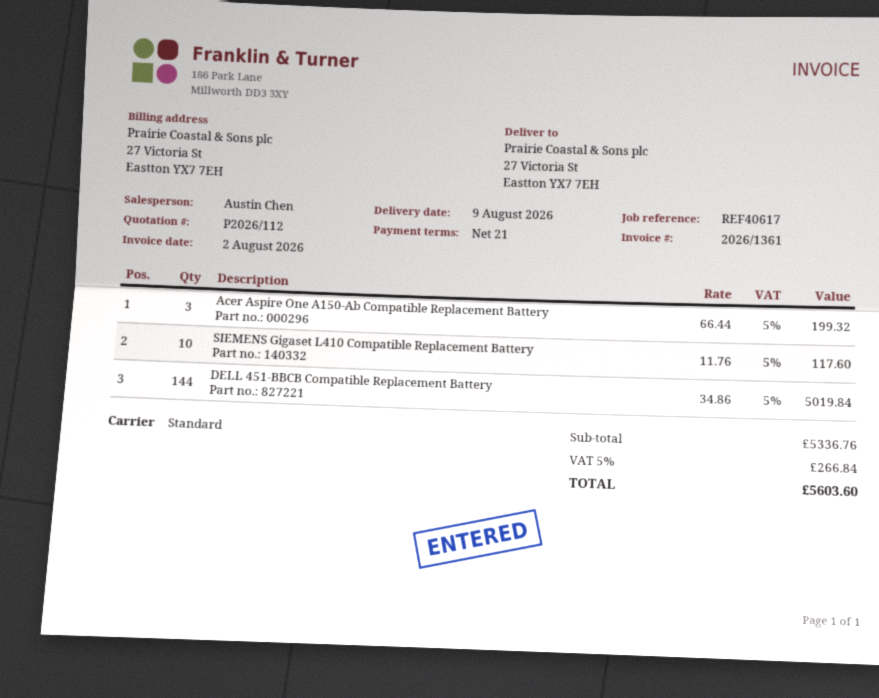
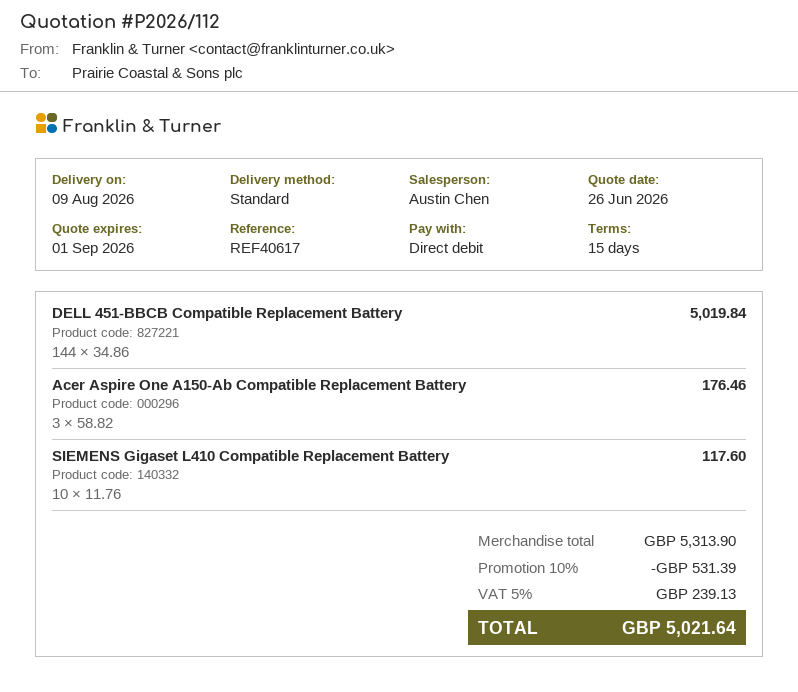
payment terms: 21 days -> 15 days
Acer Aspire One A150-Ab Compatible Replacement Battery: 3 x 66.44 = 199.32 -> 3 x 58.82 = 176.46
subtotal: 5336.76 -> 5313.90
discount: none -> 10% = 531.39
tax: 5% = 266.84 -> 5% = 239.13
total: 5603.60 -> 5021.64

